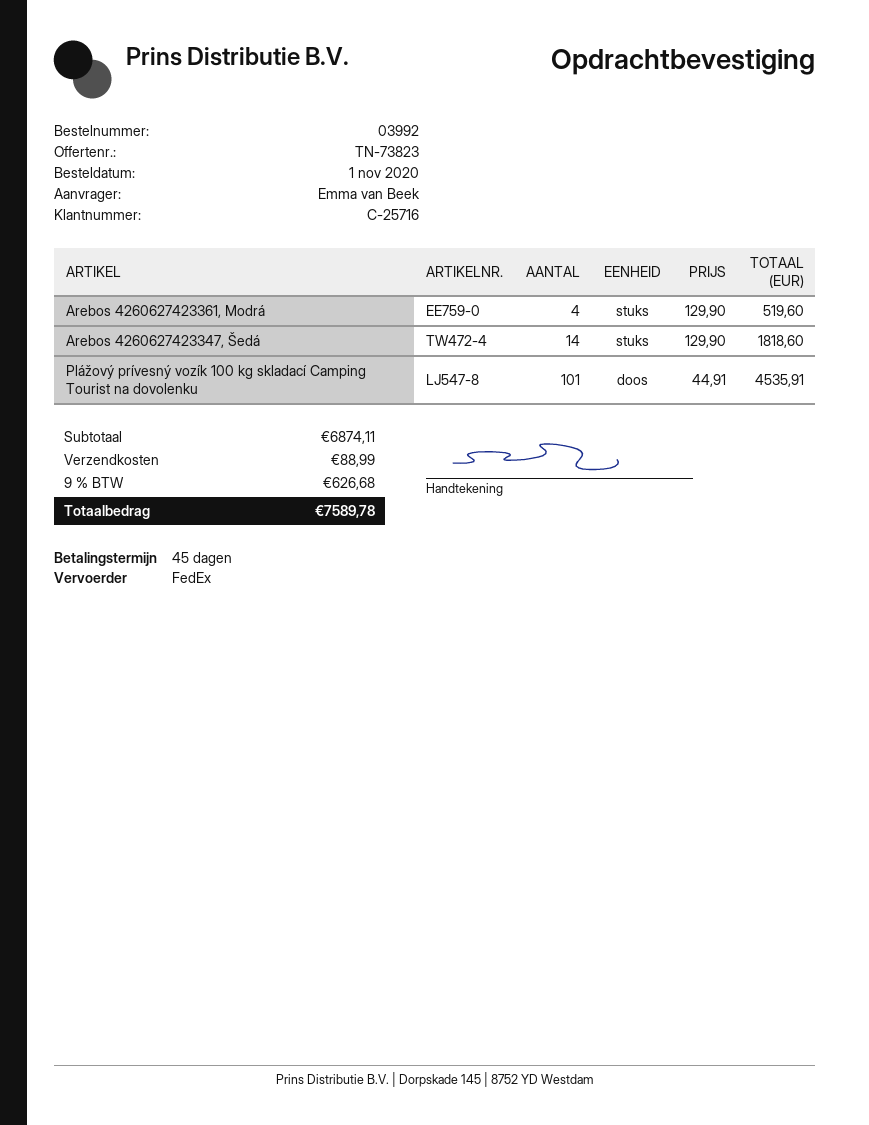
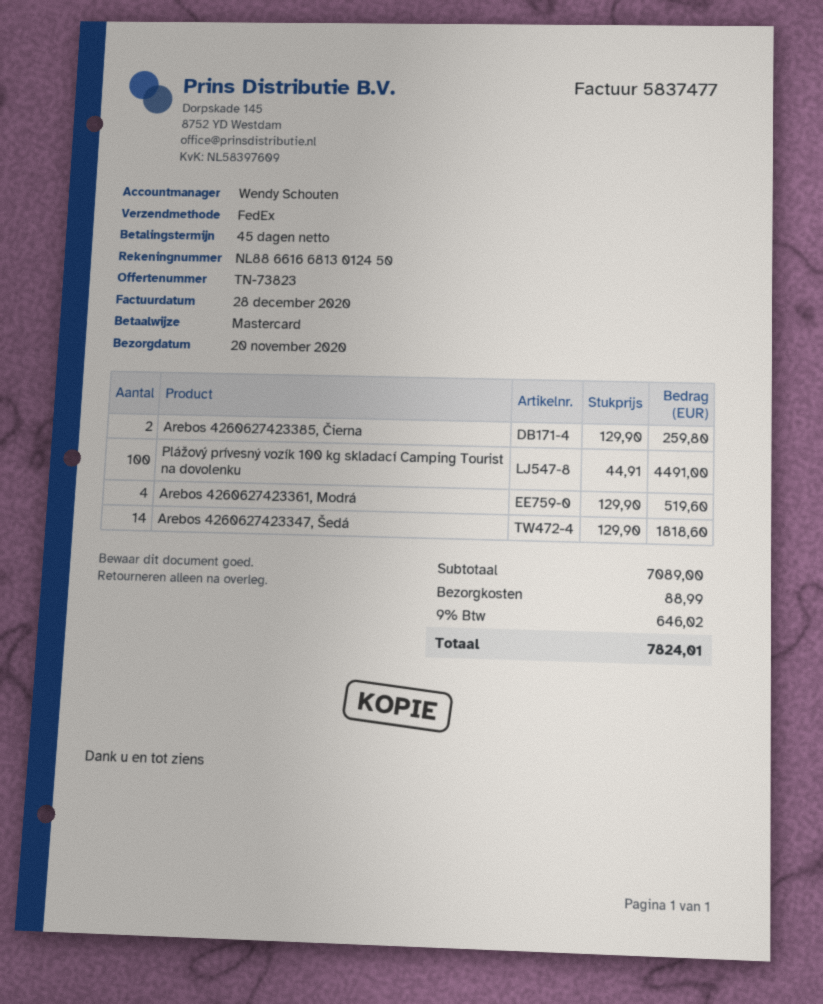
Plážový prívesný vozík 100 kg skladací Camping Tourist na dovolenku: 101 x 44.91 = 4535.91 -> 100 x 44.91 = 4491.00
Arebos 4260627423385, Čierna: none -> 2 x 129.90 = 259.80
subtotal: 6874.11 -> 7089.00
tax: 9% = 626.68 -> 9% = 646.02
total: 7589.78 -> 7824.01

